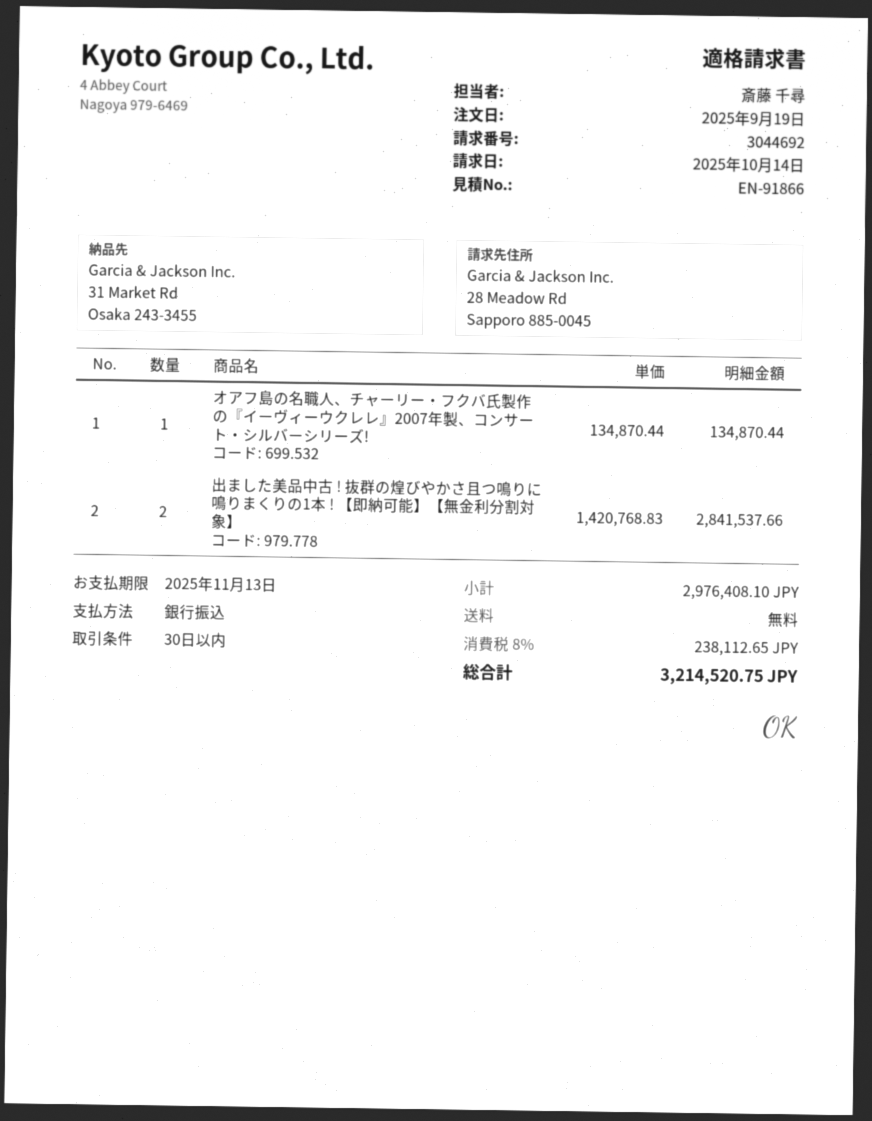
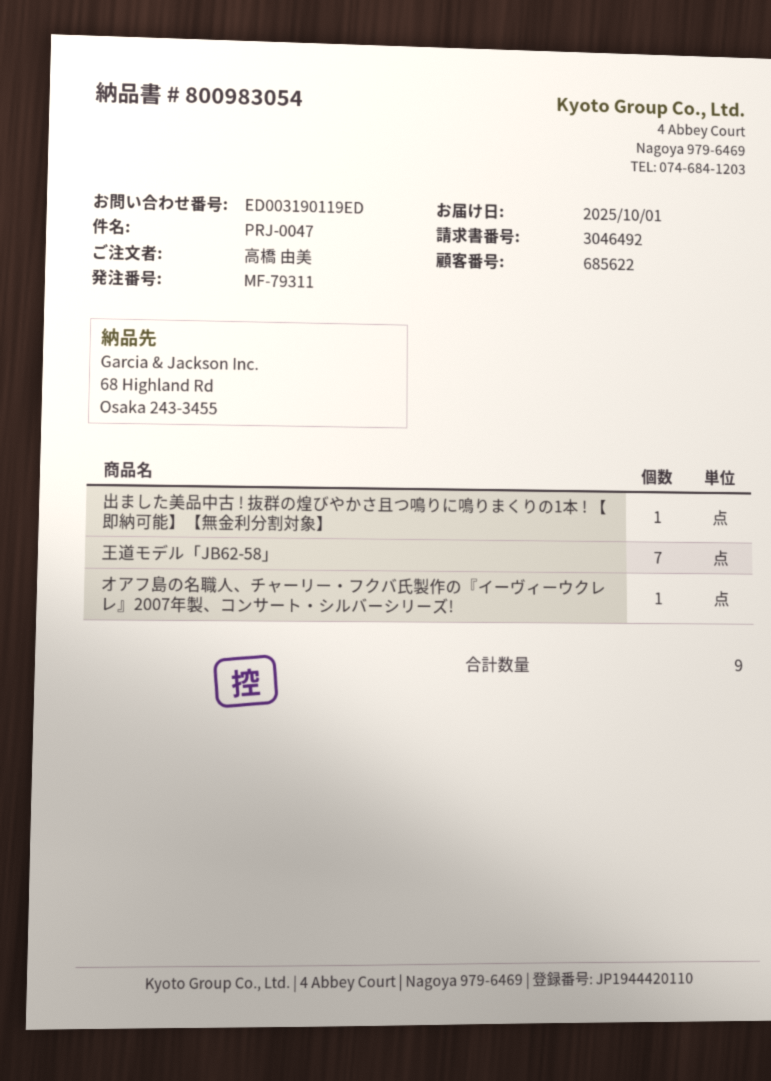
invoice number: 3044692 -> 3046492
ship to: 31 Market Rd, Osaka 243-3455 -> 68 Highland Rd, Osaka 243-3455
出ました美品中古 ! 抜群の煌びやかさ且つ鳴りに鳴りまくりの1本 ! 【即納可能】【無金利分割対象】: 2 -> 1
王道モデル「JB62-58」: none -> 7

